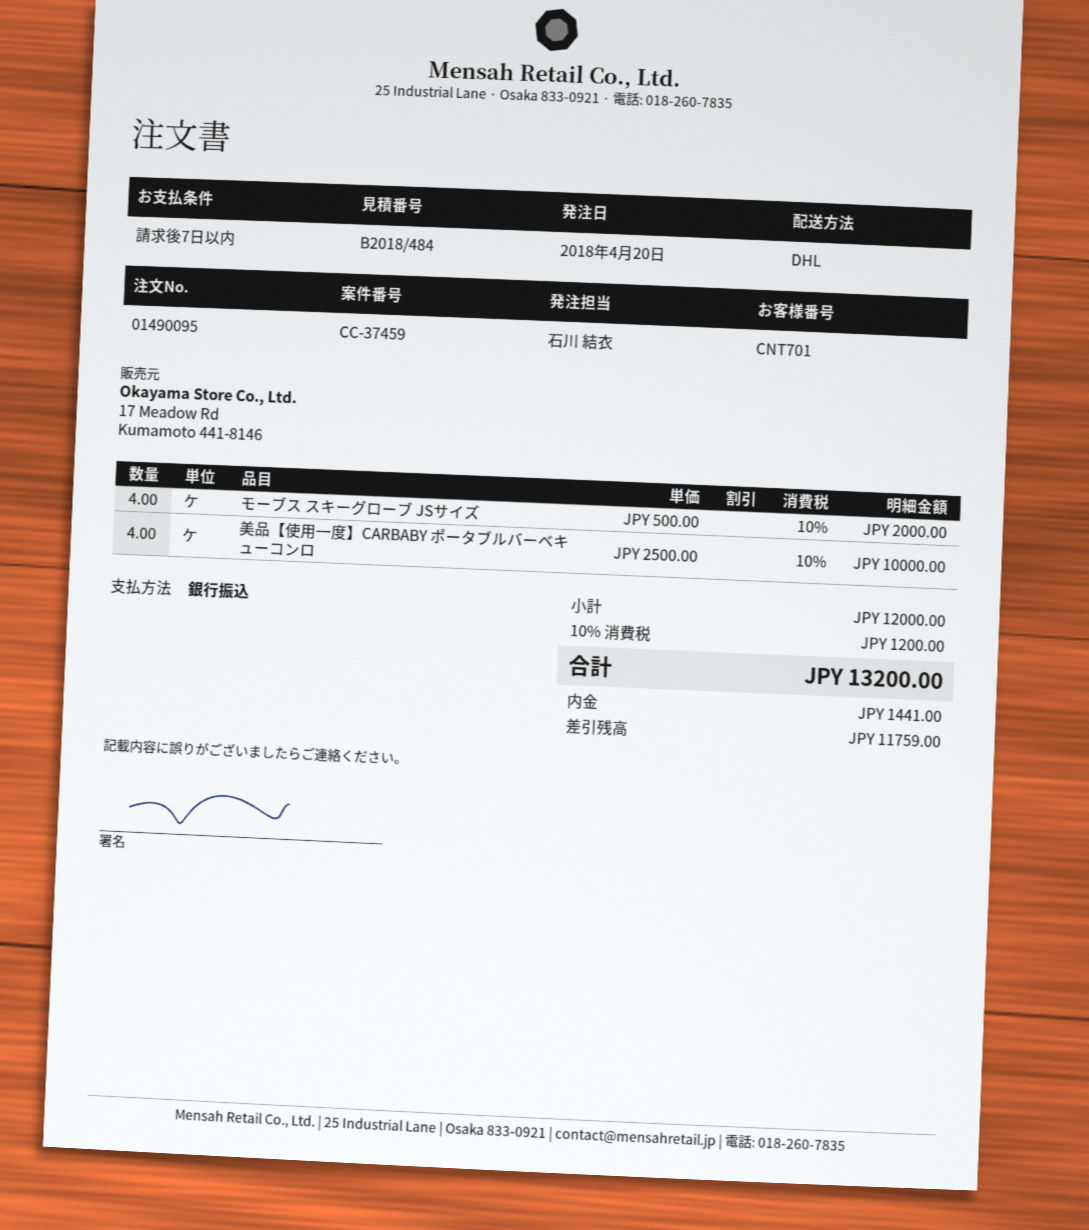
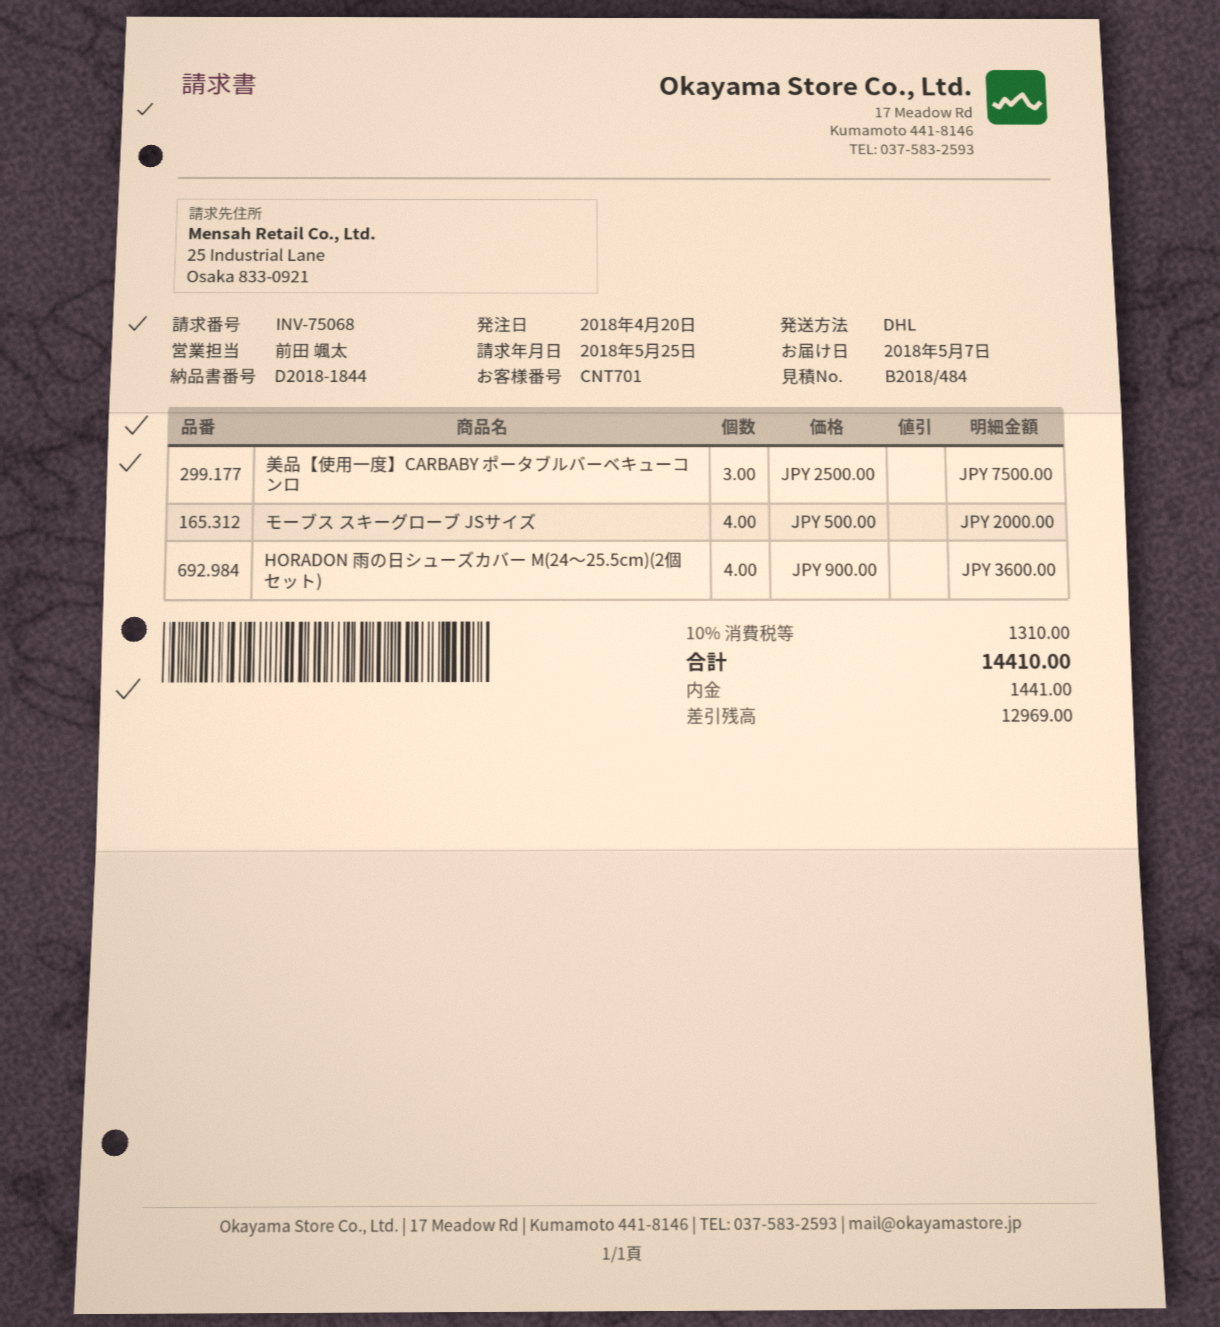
美品【使用一度】CARBABY ポータブルバーベキューコンロ: 4 x 2500.00 = 10000.00 -> 3 x 2500.00 = 7500.00
HORADON 雨の日シューズカバー M(24〜25.5cm)(2個セット): none -> 4 x 900.00 = 3600.00
tax: 10% = 1200.00 -> 10% = 1310.00
total: 13200.00 -> 14410.00
balance: 11759.00 -> 12969.00

